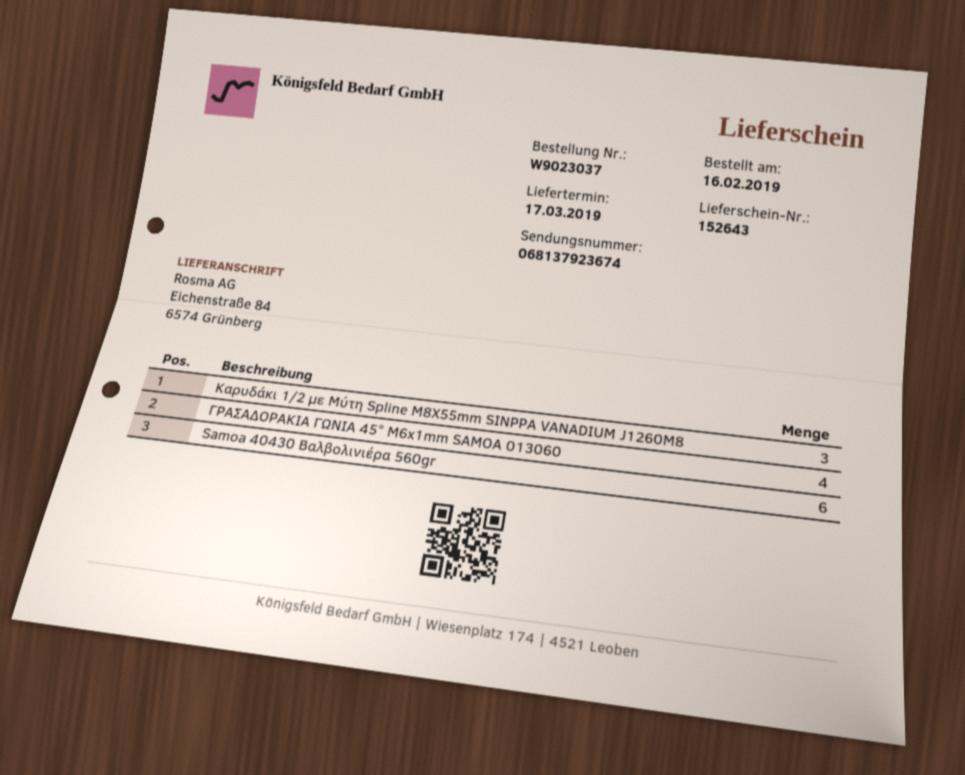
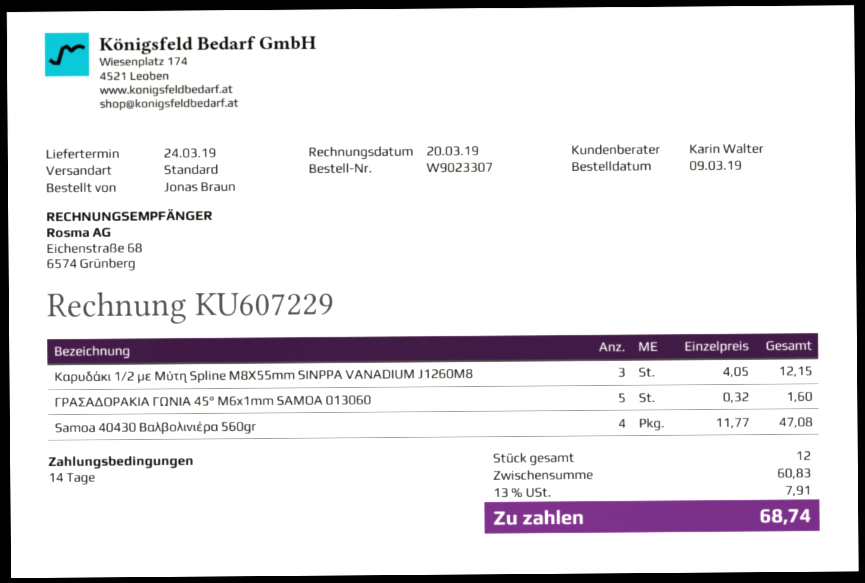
order number: W9023037 -> W9023307
order date: 2019-02-16 -> 2019-03-09
delivery date: 2019-03-17 -> 2019-03-24
ΓΡΑΣΑΔΟΡΑΚΙΑ ΓΩΝΙΑ 45° M6x1mm SAMOA 013060: 4 -> 5
Samoa 40430 Βαλβολινιέρα 560gr: 6 -> 4

